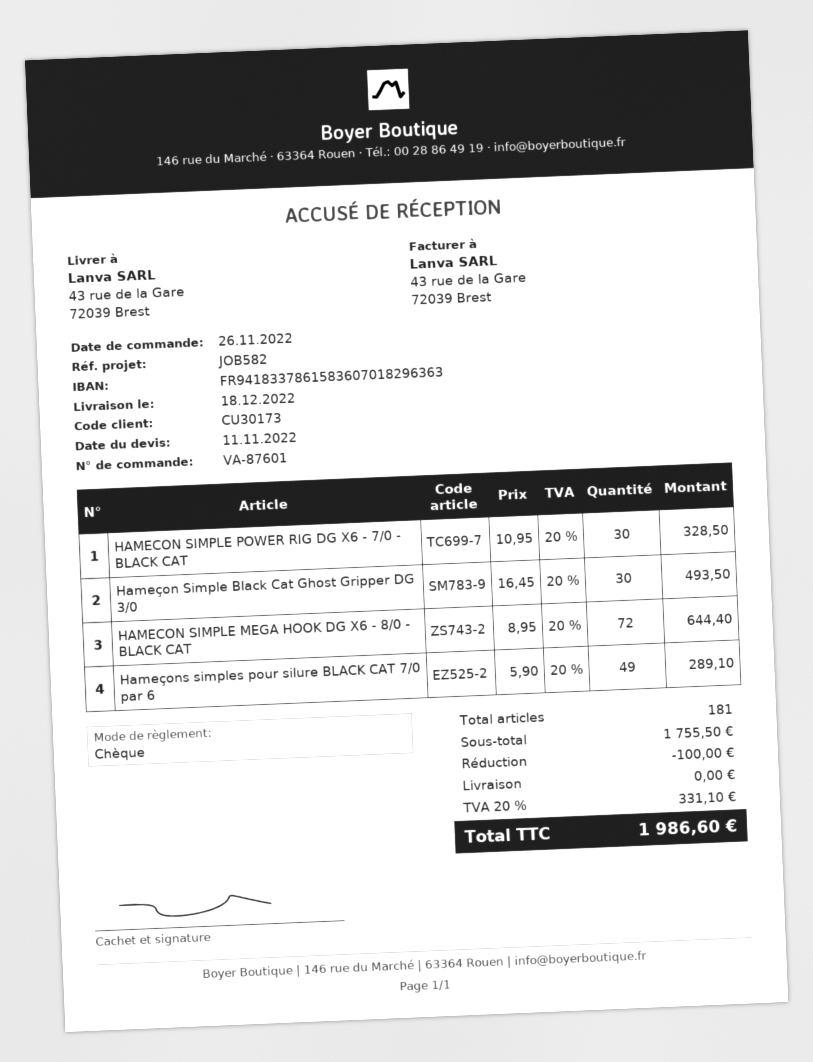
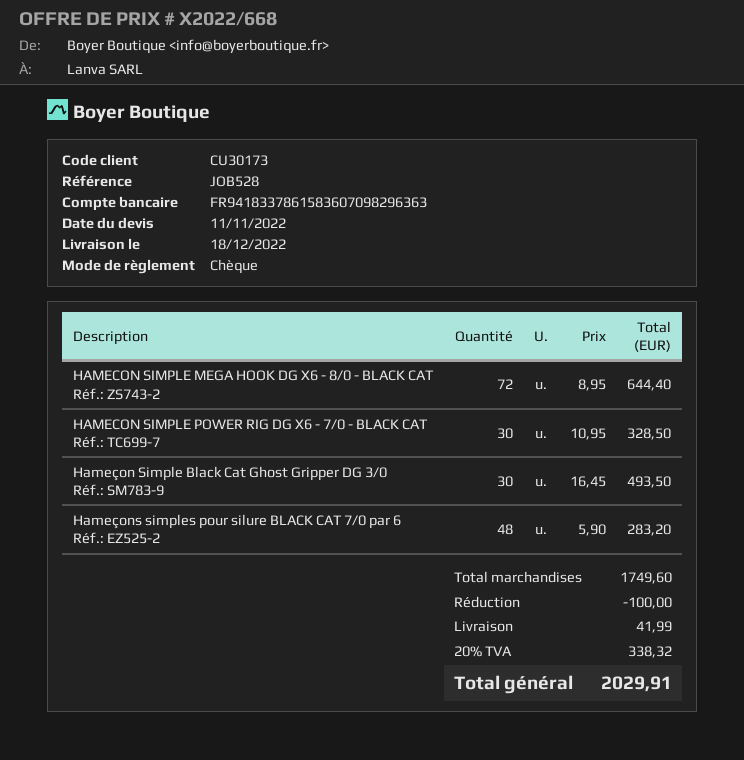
reference: JOB582 -> JOB528
bank account: FR9418337861583607018296363 -> FR9418337861583607098296363
Hameçons simples pour silure BLACK CAT 7/0 par 6: 49 x 5.90 = 289.10 -> 48 x 5.90 = 283.20
subtotal: 1755.50 -> 1749.60
shipping: 0.00 -> 41.99
tax: 20% = 331.10 -> 20% = 338.32
total: 1986.60 -> 2029.91

